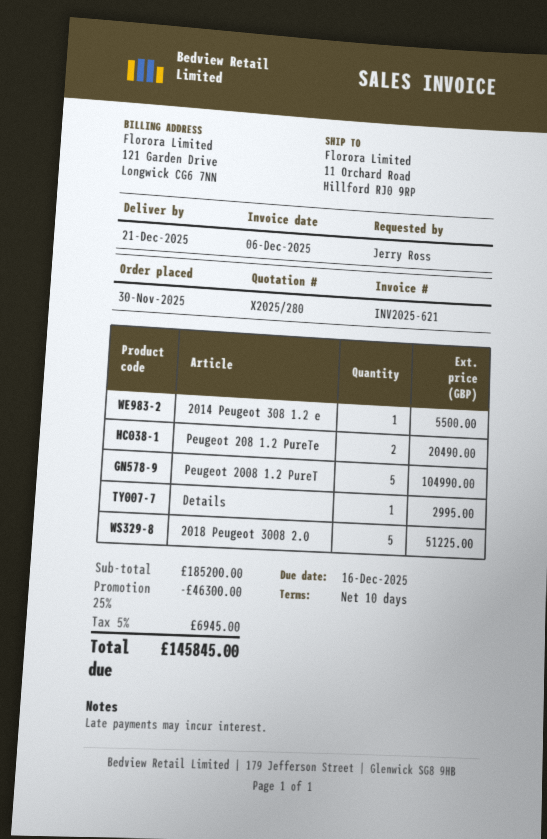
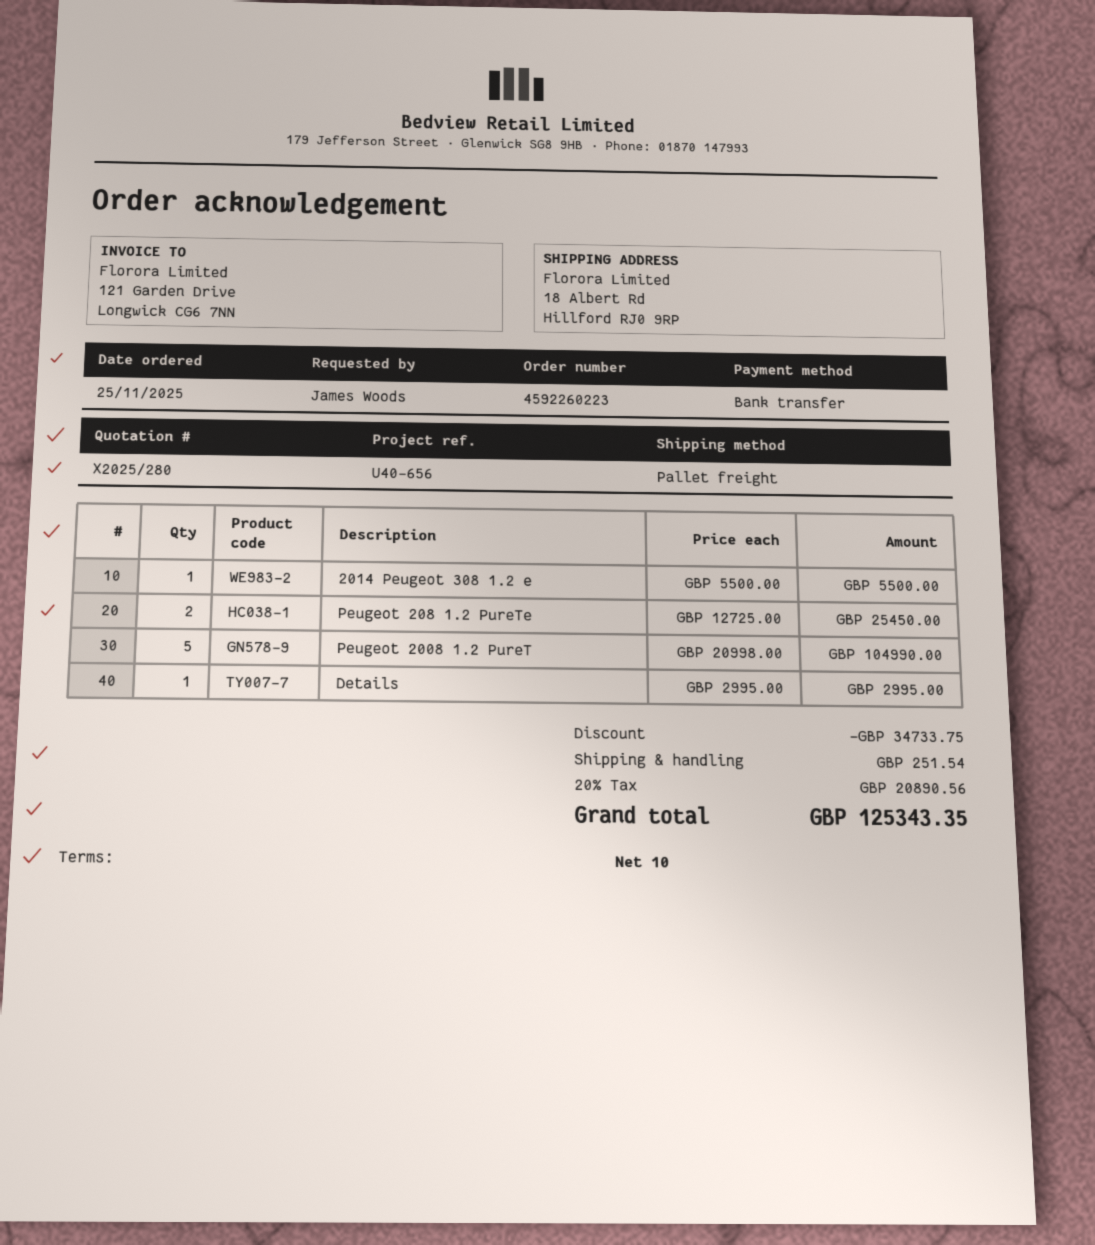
order date: 2025-11-30 -> 2025-11-25
ordered by: Jerry Ross -> James Woods
ship to: 11 Orchard Road, Hillford RJ0 9RP -> 18 Albert Rd, Hillford RJ0 9RP
Peugeot 208 1.2 PureTe: 2 for 20490.00 -> 2 for 25450.00
2018 Peugeot 3008 2.0: 5 for 51225.00 -> none
discount: 46300.00 -> 34733.75
shipping: none -> 251.54
tax: 5% = 6945.00 -> 20% = 20890.56
total: 145845.00 -> 125343.35

